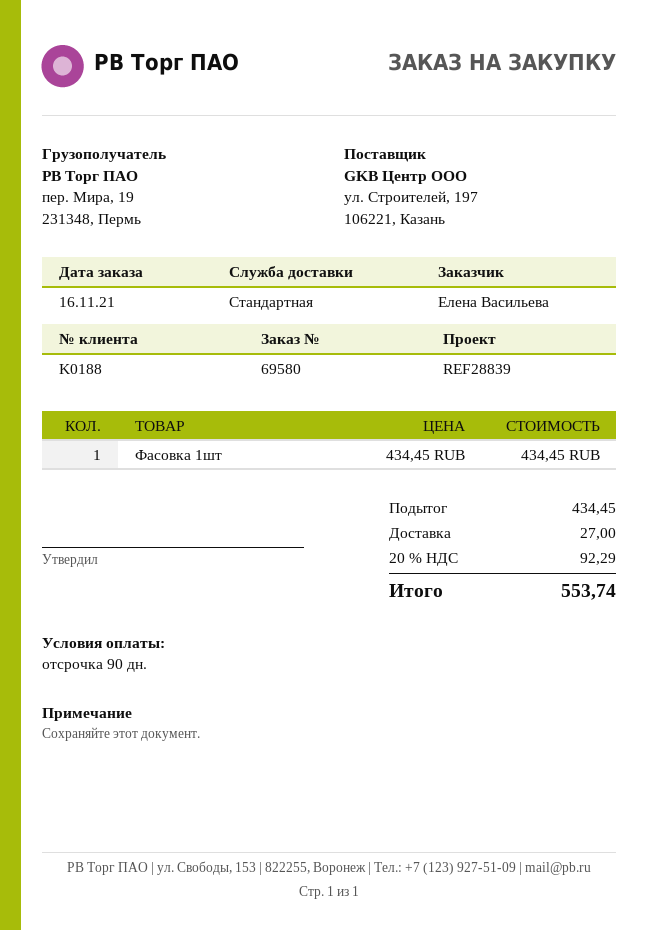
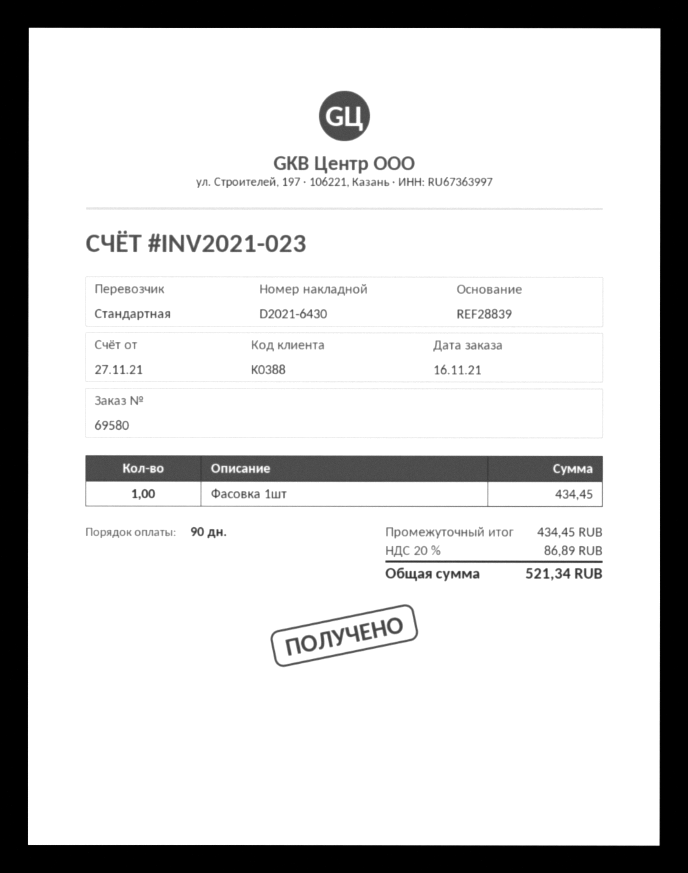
customer number: K0188 -> K0388
shipping: 27.00 -> none
tax: 20% = 92.29 -> 20% = 86.89
total: 553.74 -> 521.34

